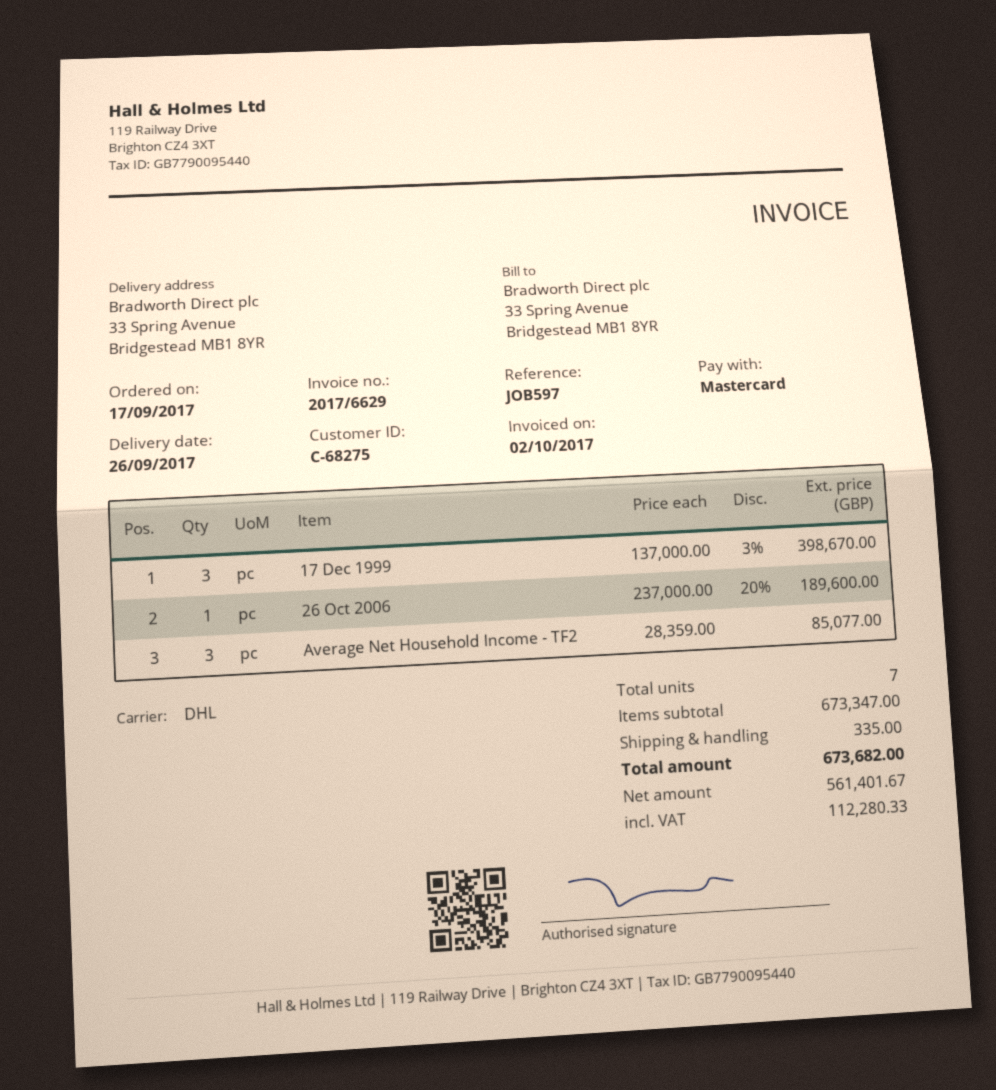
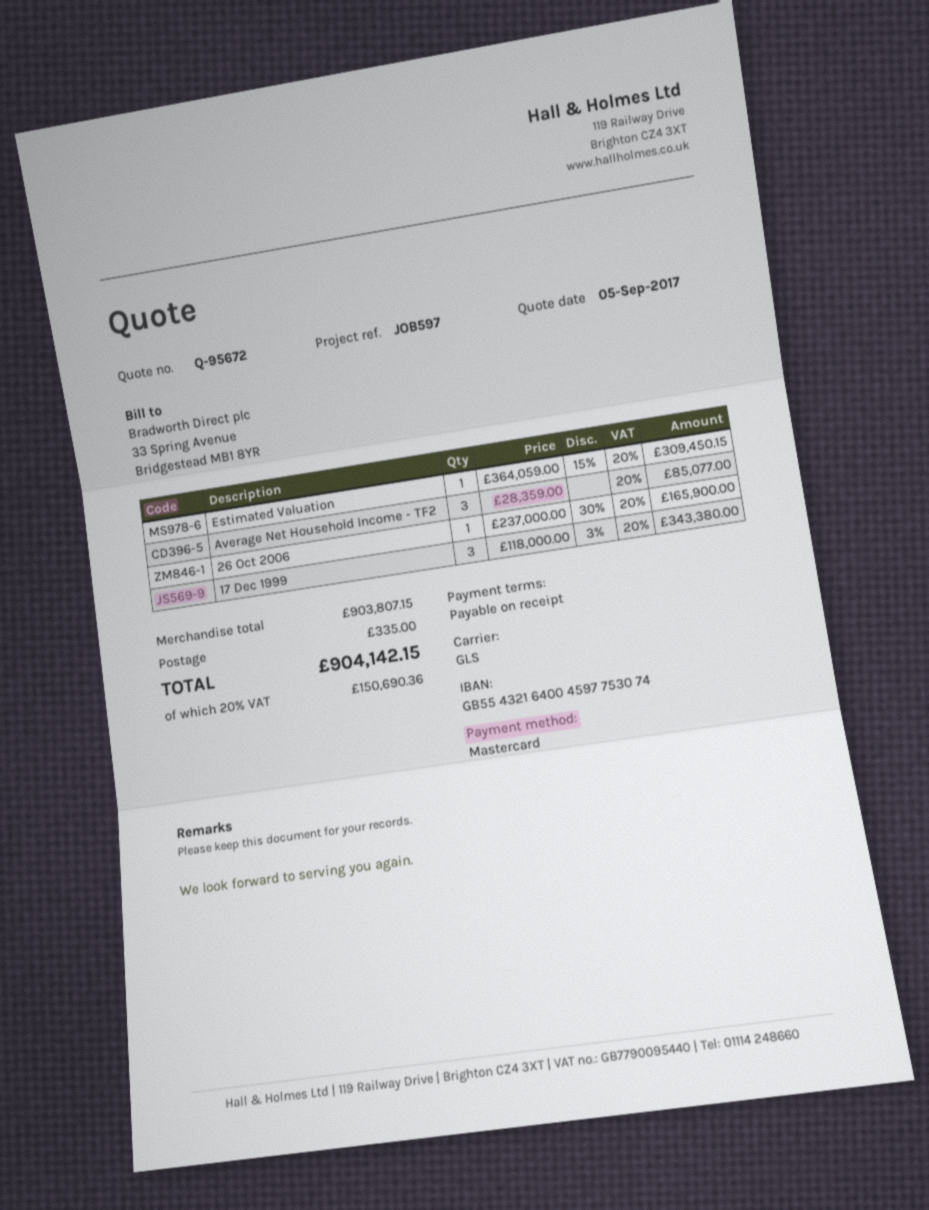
shipping method: DHL -> GLS
17 Dec 1999: 3 x 137000.00 - 3% = 398670.00 -> 3 x 118000.00 - 3% = 343380.00
26 Oct 2006: 1 x 237000.00 - 20% = 189600.00 -> 1 x 237000.00 - 30% = 165900.00
Estimated Valuation: none -> 1 x 364059.00 - 15% = 309450.15
subtotal: 673347.00 -> 903807.15
tax: 112280.33 -> 150690.36
total: 673682.00 -> 904142.15

